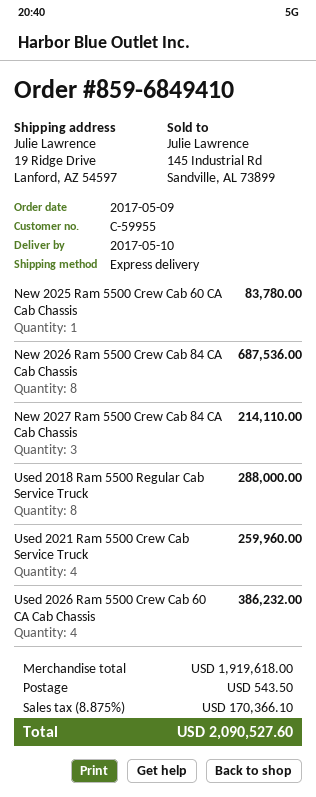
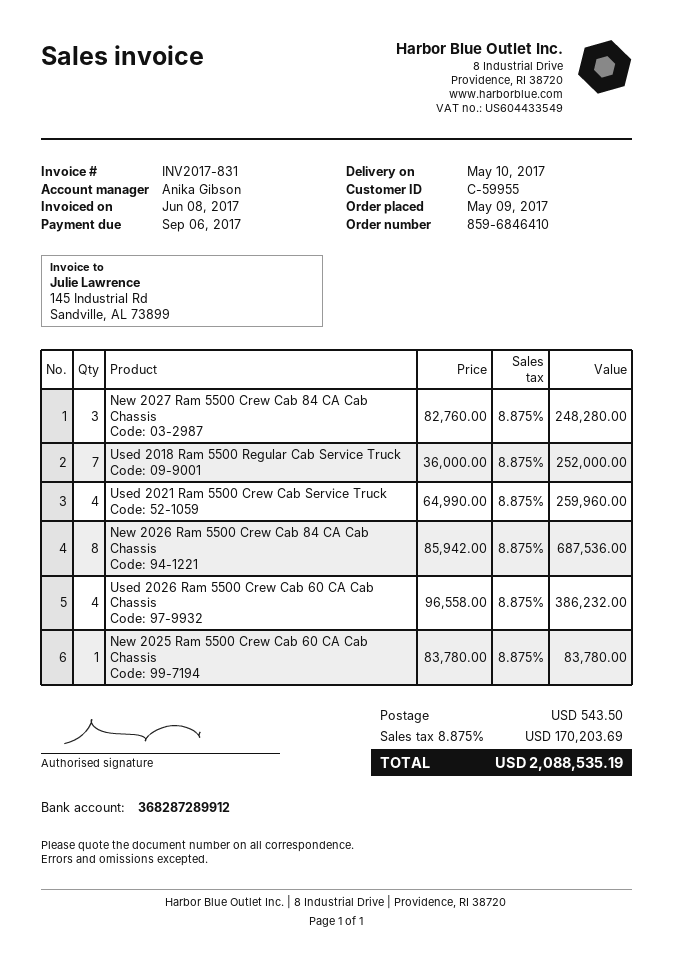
order number: 859-6849410 -> 859-6846410
New 2027 Ram 5500 Crew Cab 84 CA Cab Chassis: 3 for 214110.00 -> 3 for 248280.00
Used 2018 Ram 5500 Regular Cab Service Truck: 8 for 288000.00 -> 7 for 252000.00
tax: 8.875% = 170366.10 -> 8.875% = 170203.69
total: 2090527.60 -> 2088535.19

